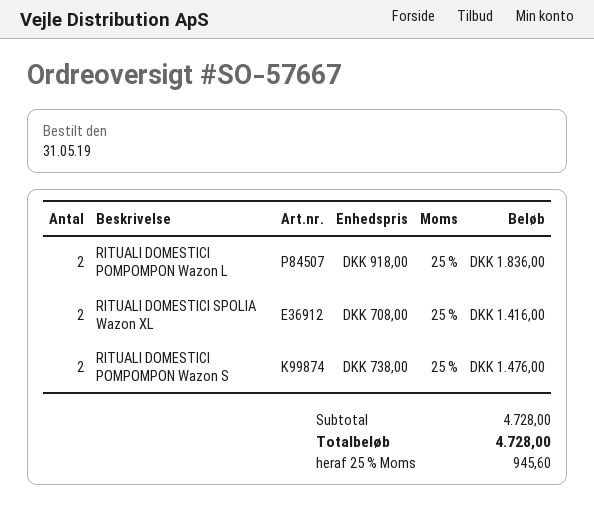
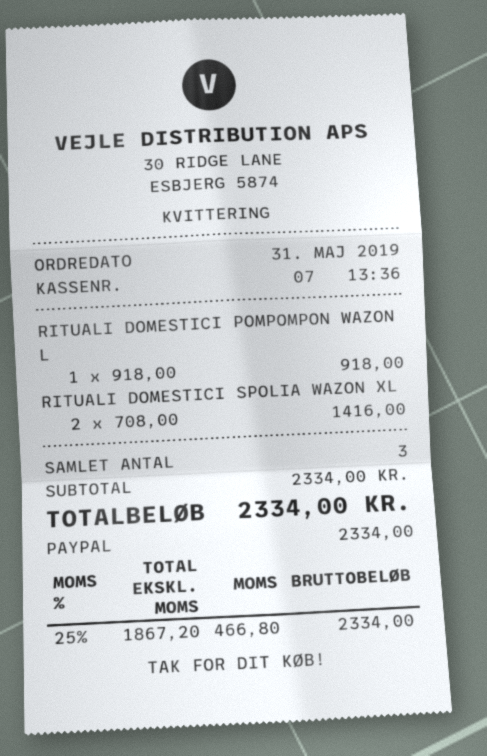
RITUALI DOMESTICI POMPOMPON Wazon L: 2 x 918.00 = 1836.00 -> 1 x 918.00 = 918.00
RITUALI DOMESTICI POMPOMPON Wazon S: 2 x 738.00 = 1476.00 -> none
subtotal: 4728.00 -> 2334.00
tax: 25% = 945.60 -> 25% = 466.80
total: 4728.00 -> 2334.00

